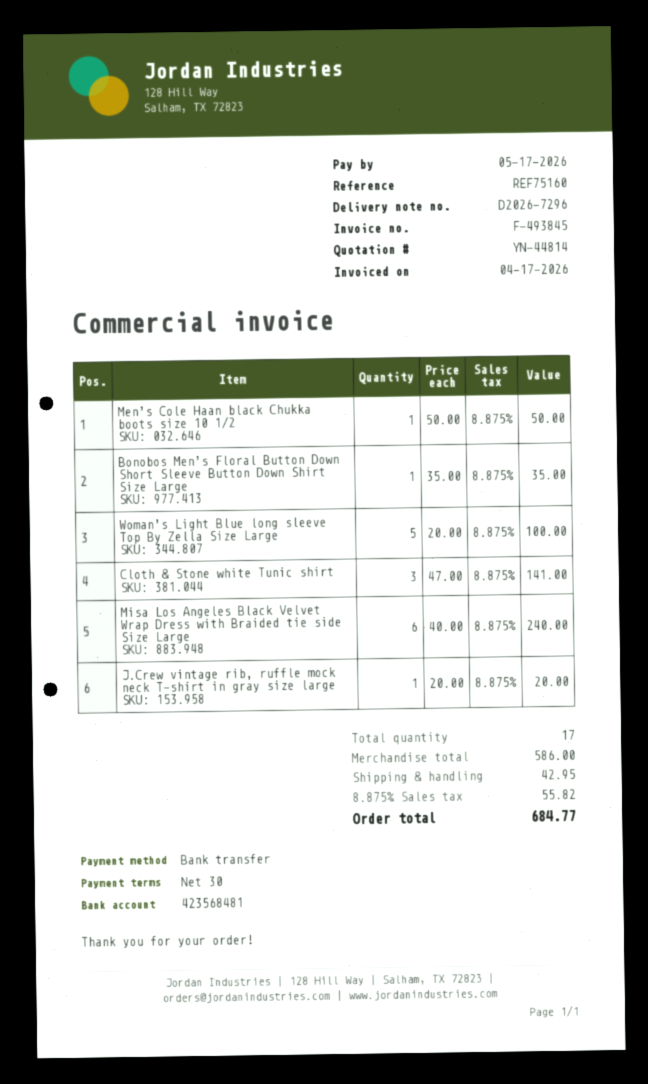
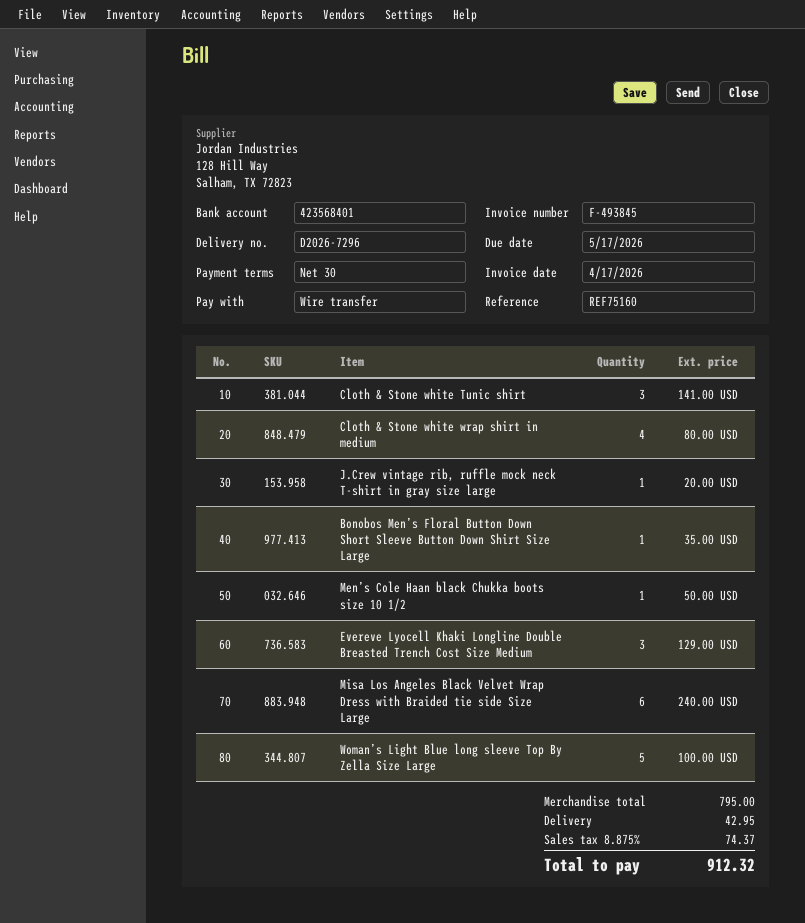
bank account: 423568481 -> 423568401
Cloth & Stone white wrap shirt in medium: none -> 4 for 80.00
Evereve Lyocell Khaki Longline Double Breasted Trench Cost Size Medium: none -> 3 for 129.00
subtotal: 586.00 -> 795.00
tax: 8.875% = 55.82 -> 8.875% = 74.37
total: 684.77 -> 912.32

